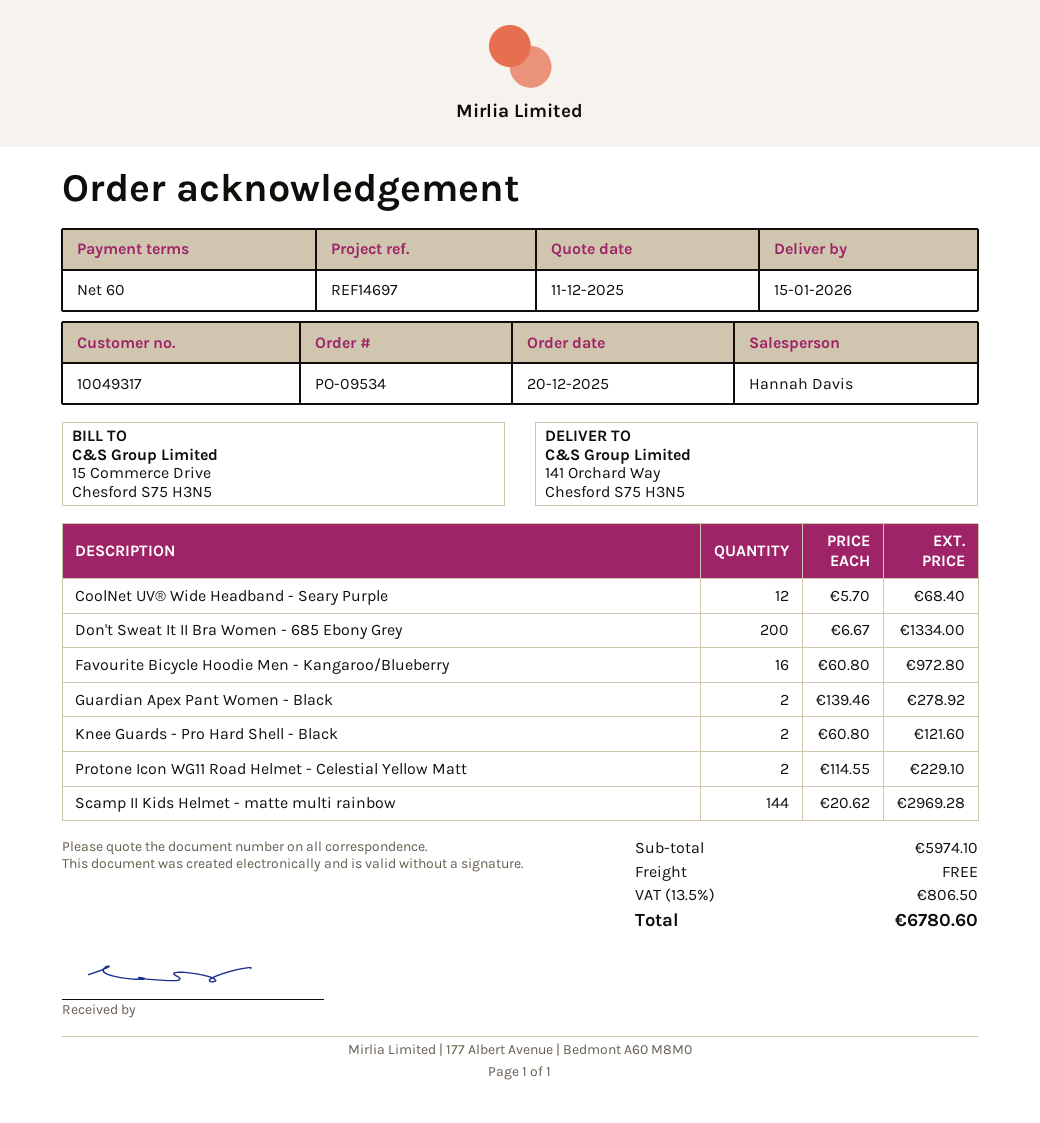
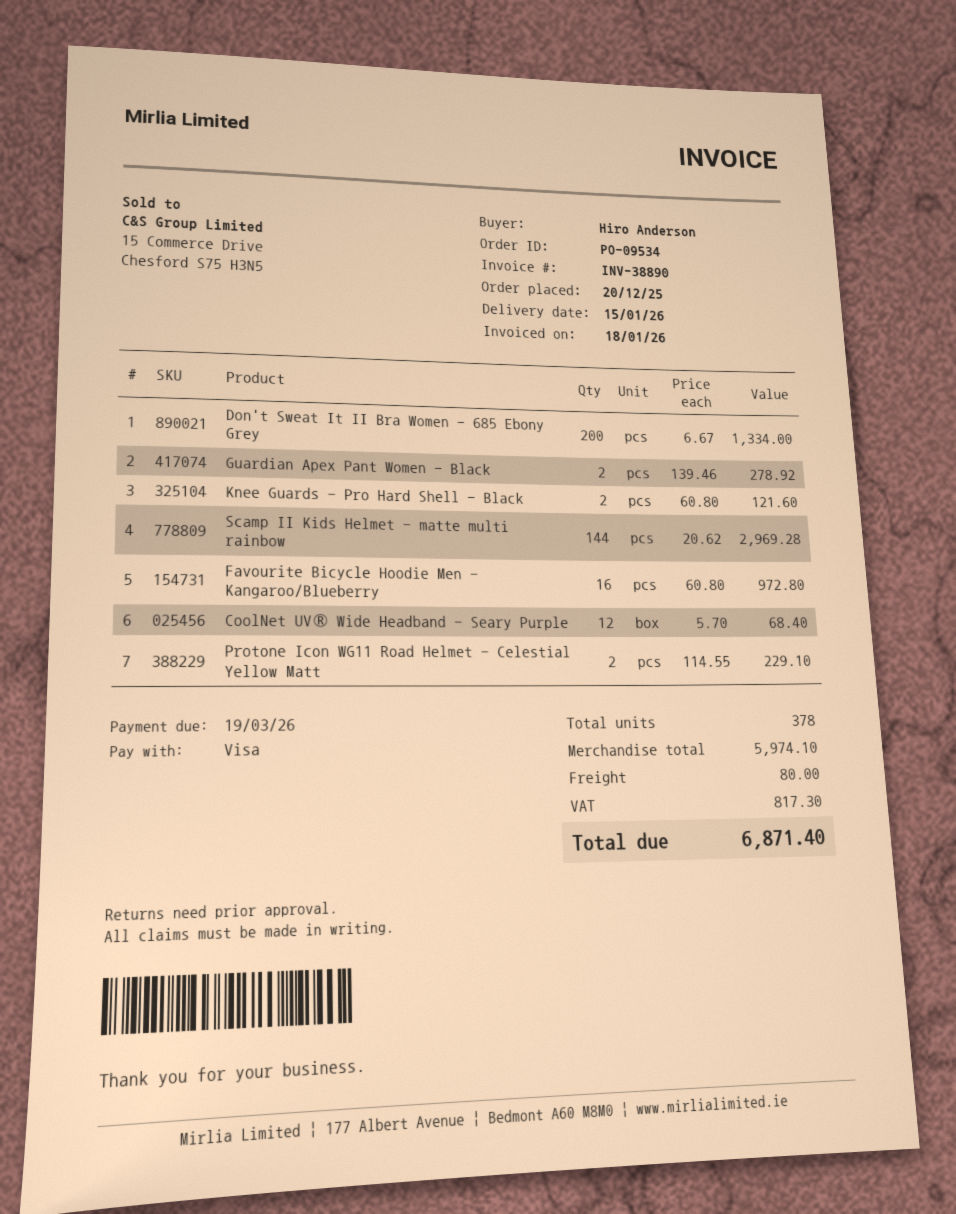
shipping: 0.00 -> 80.00
tax: 806.50 -> 817.30
total: 6780.60 -> 6871.40

